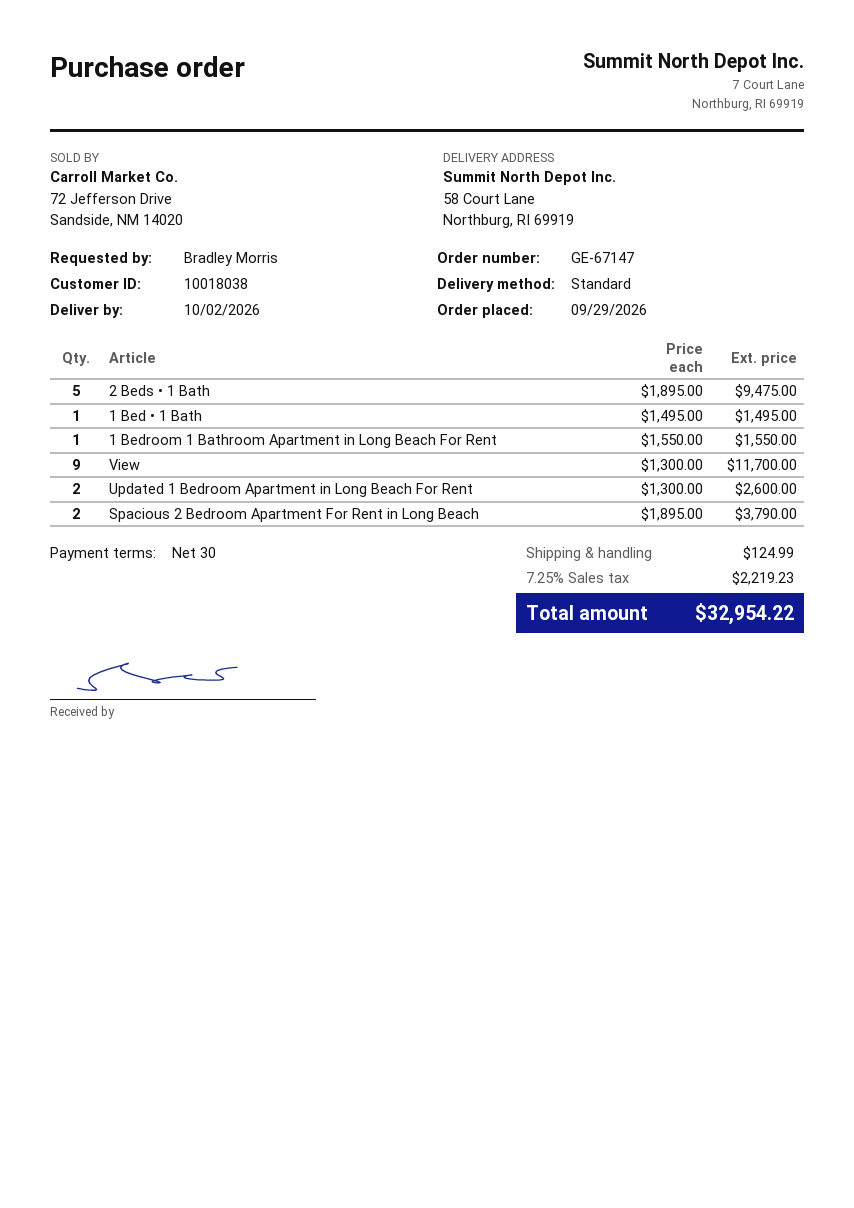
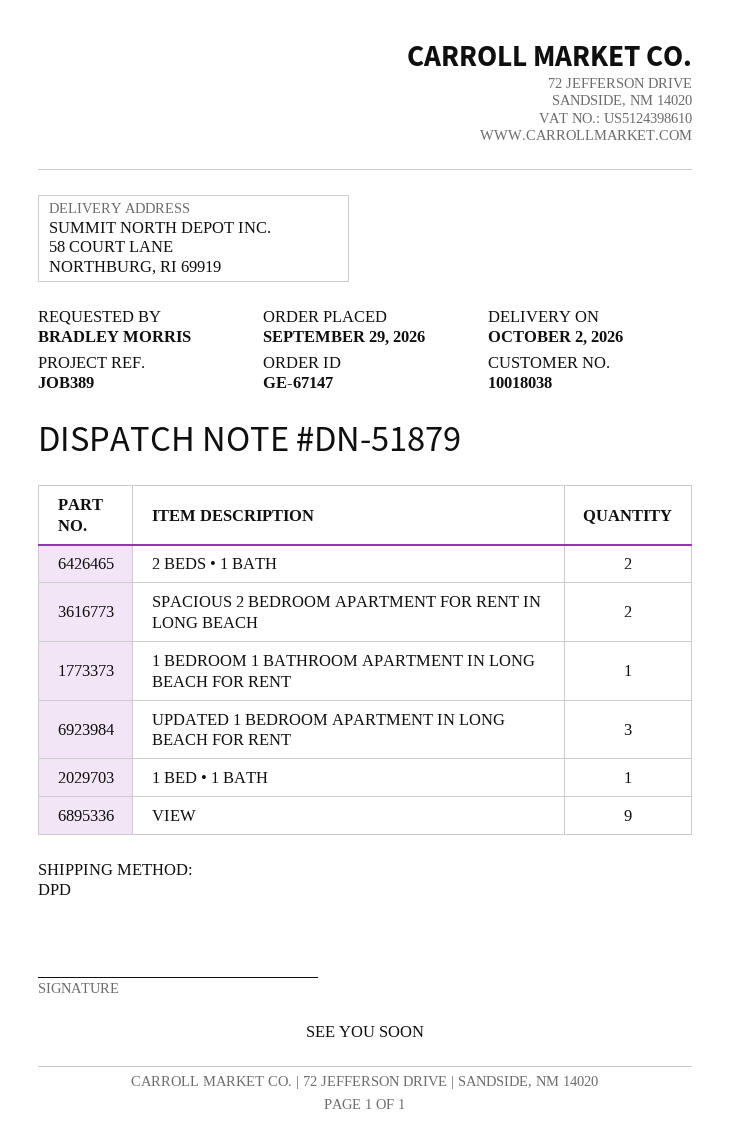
shipping method: standard -> DPD
2 Beds • 1 Bath: 5 -> 2
Updated 1 Bedroom Apartment in Long Beach For Rent: 2 -> 3

